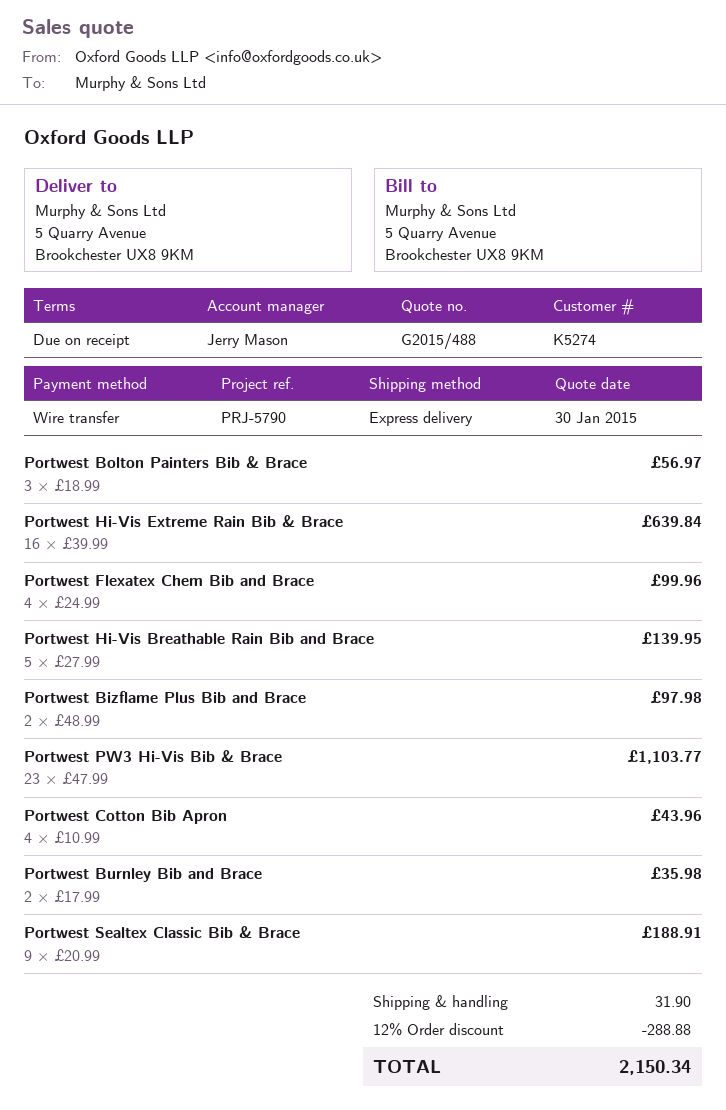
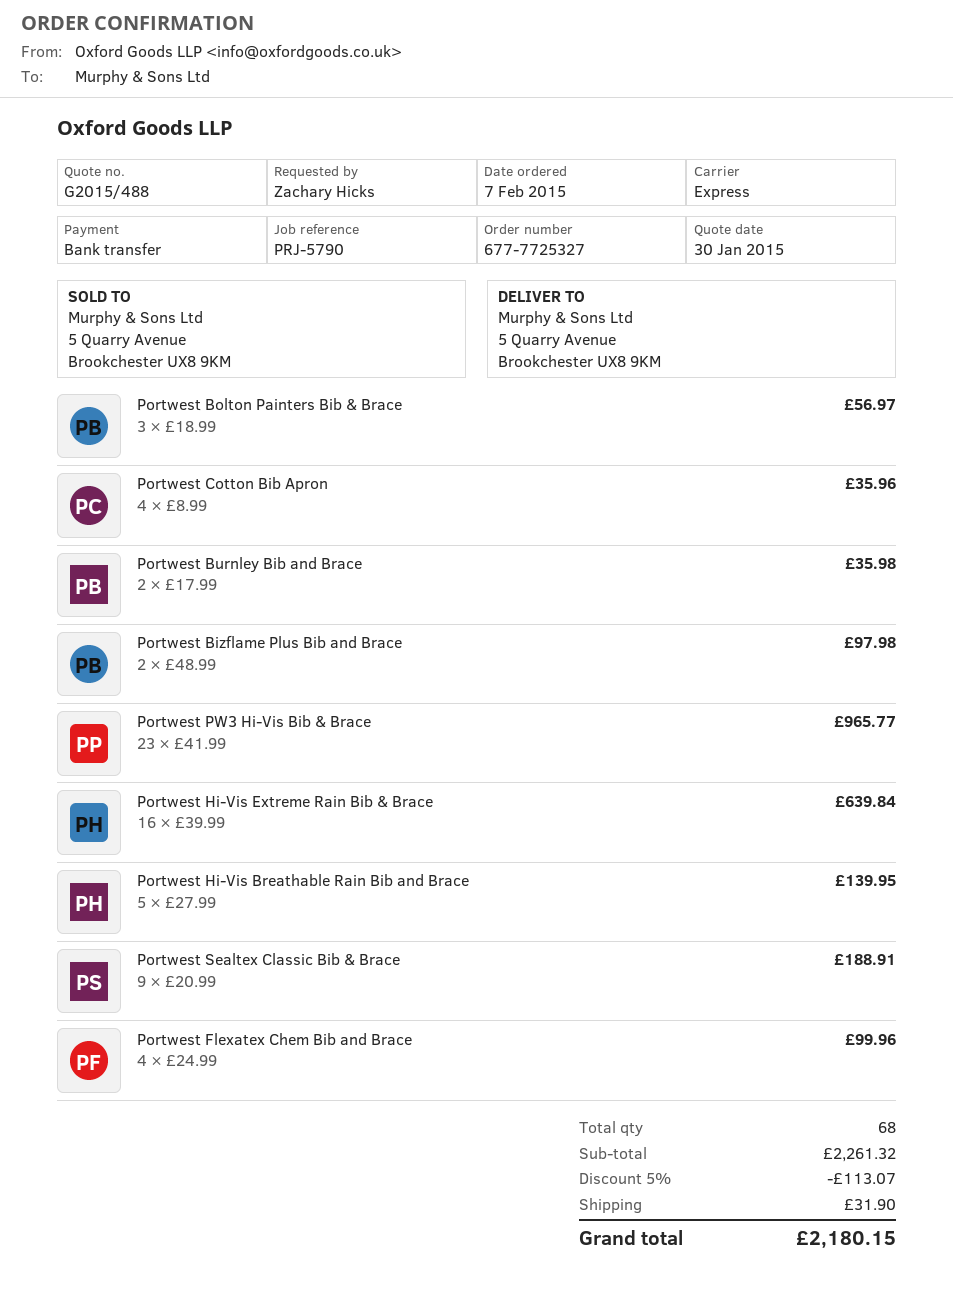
Portwest PW3 Hi-Vis Bib & Brace: 23 x 47.99 = 1103.77 -> 23 x 41.99 = 965.77
Portwest Cotton Bib Apron: 4 x 10.99 = 43.96 -> 4 x 8.99 = 35.96
discount: 12% = 288.88 -> 5% = 113.07
total: 2150.34 -> 2180.15

